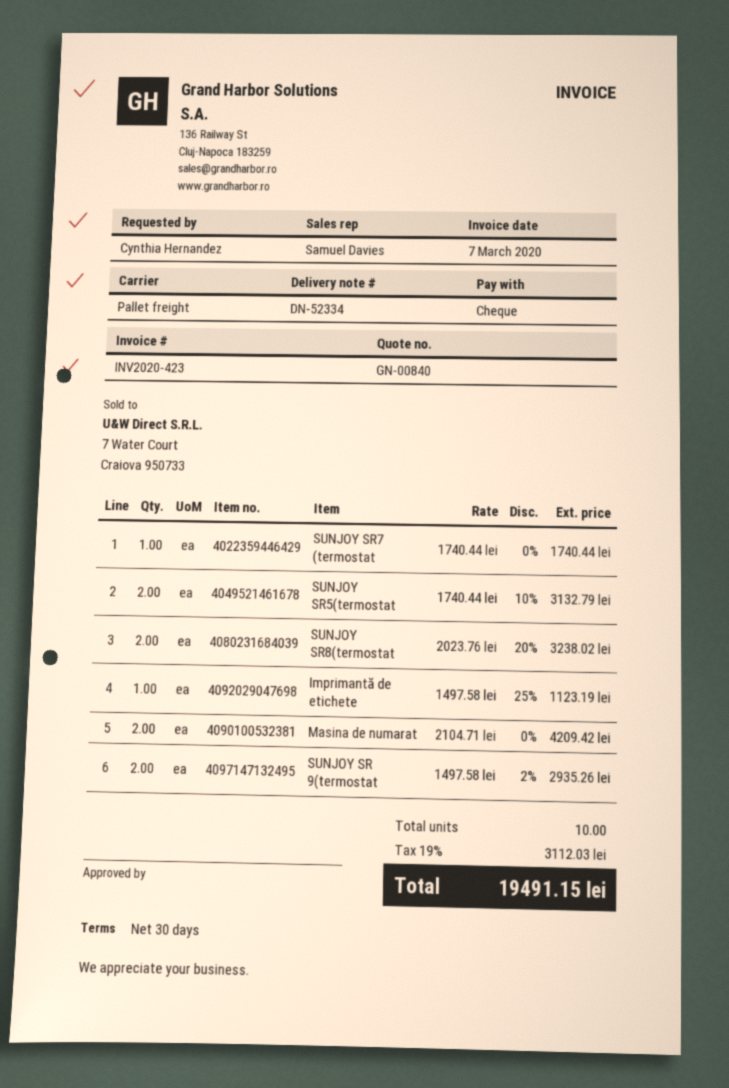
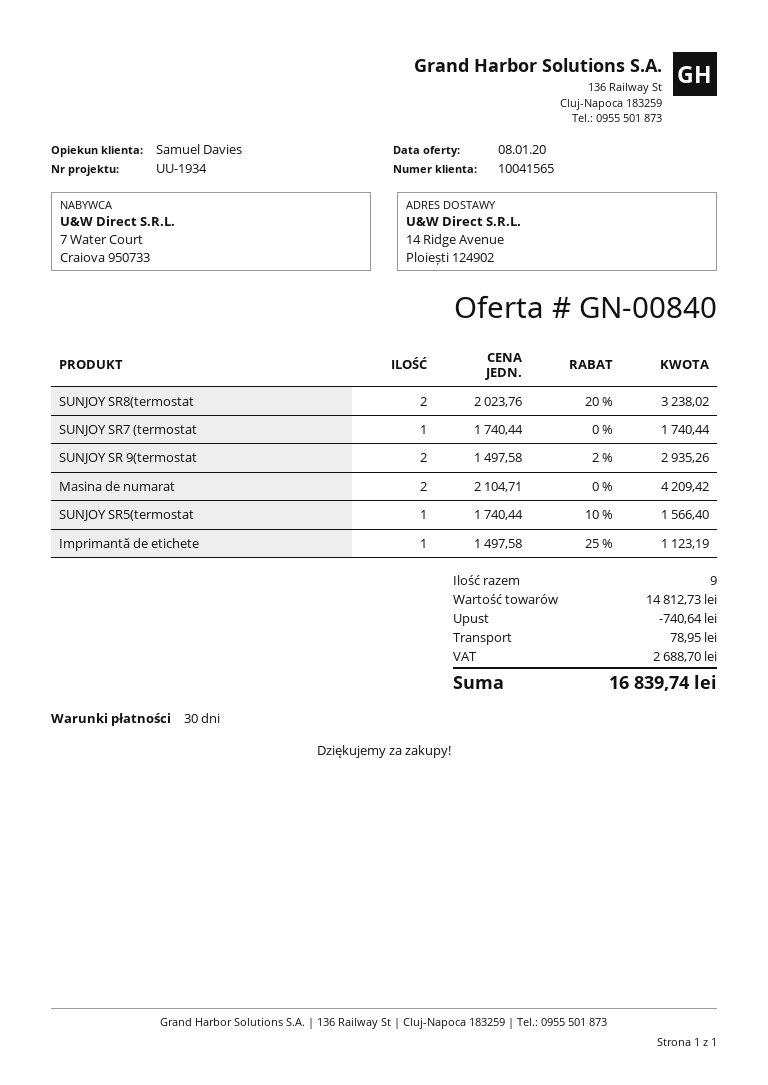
SUNJOY SR5(termostat: 2 x 1740.44 - 10% = 3132.79 -> 1 x 1740.44 - 10% = 1566.40
total quantity: 10 -> 9
discount: none -> 740.64
shipping: none -> 78.95
tax: 3112.03 -> 2688.70
total: 19491.15 -> 16839.74

